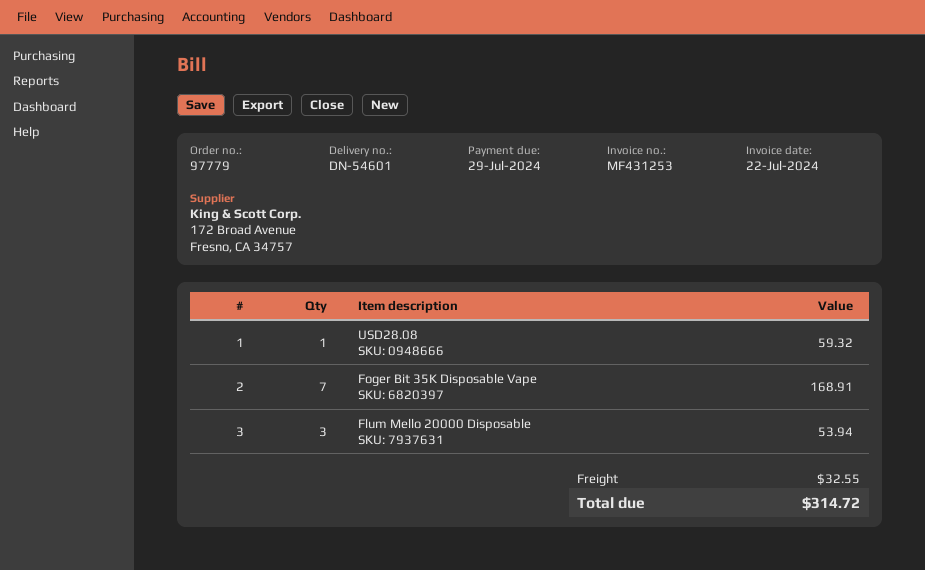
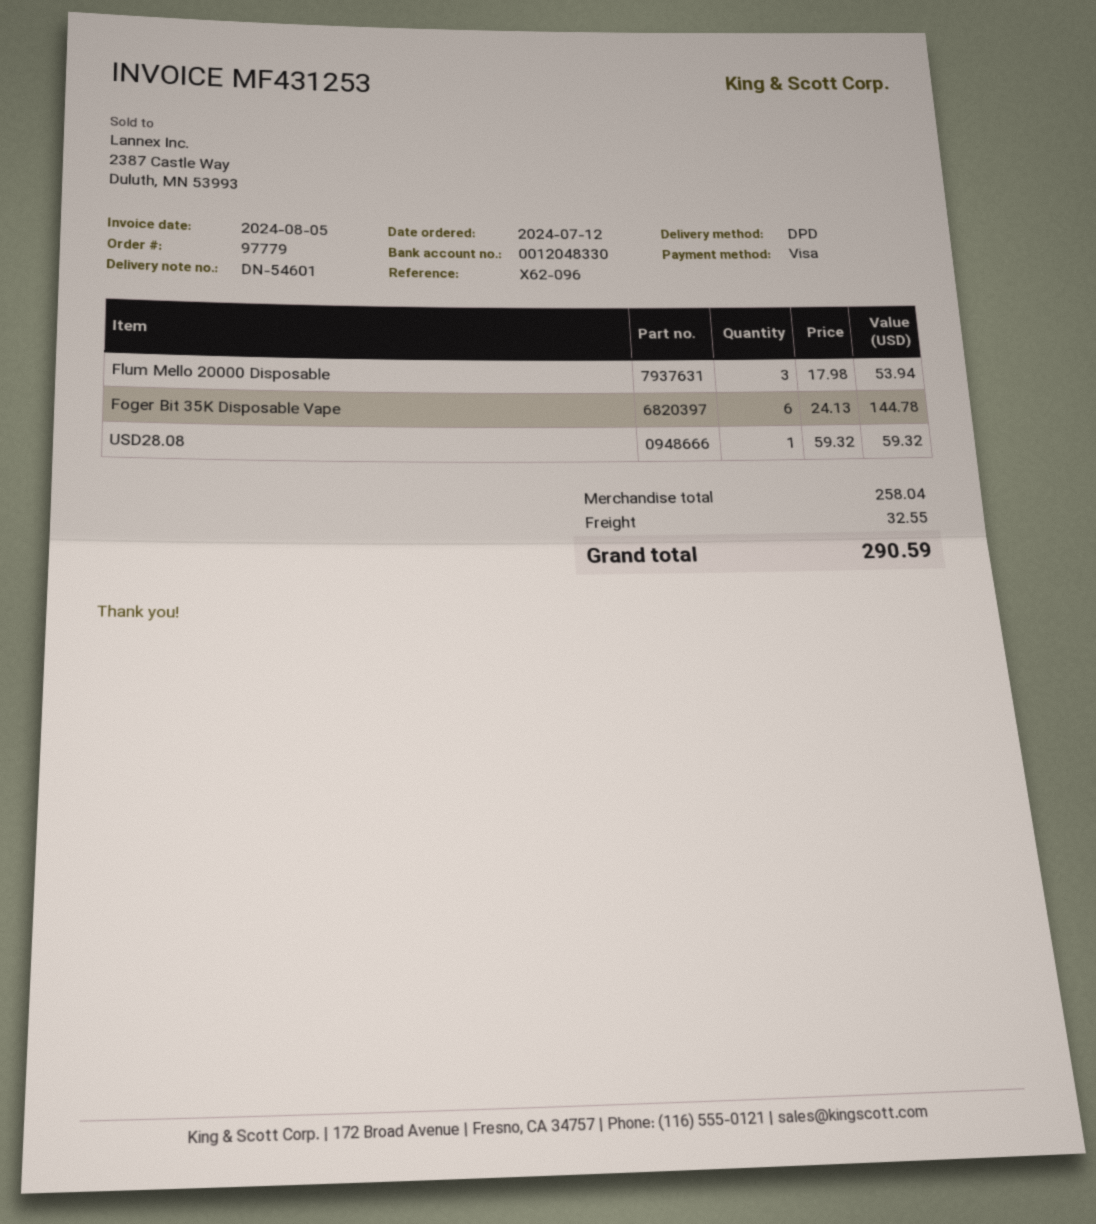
invoice date: 2024-07-22 -> 2024-08-05
Foger Bit 35K Disposable Vape: 7 for 168.91 -> 6 for 144.78
total: 314.72 -> 290.59

